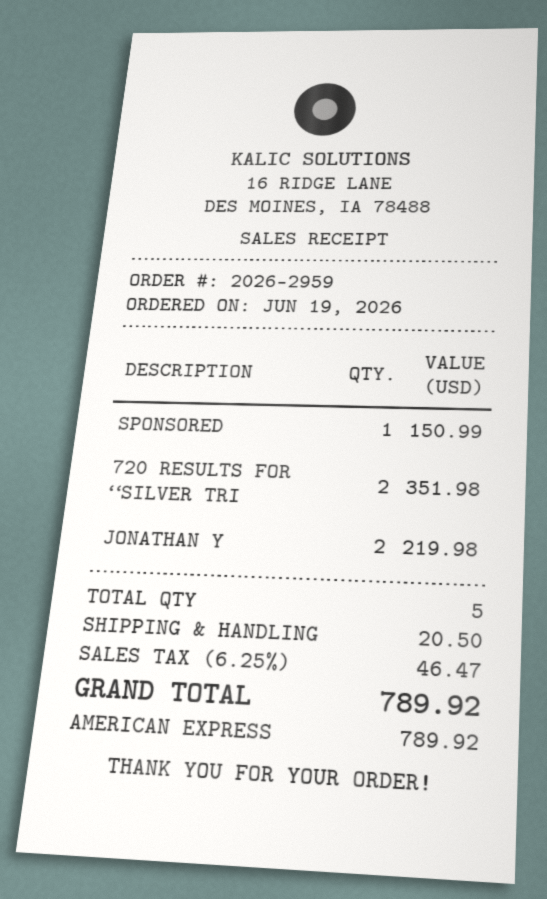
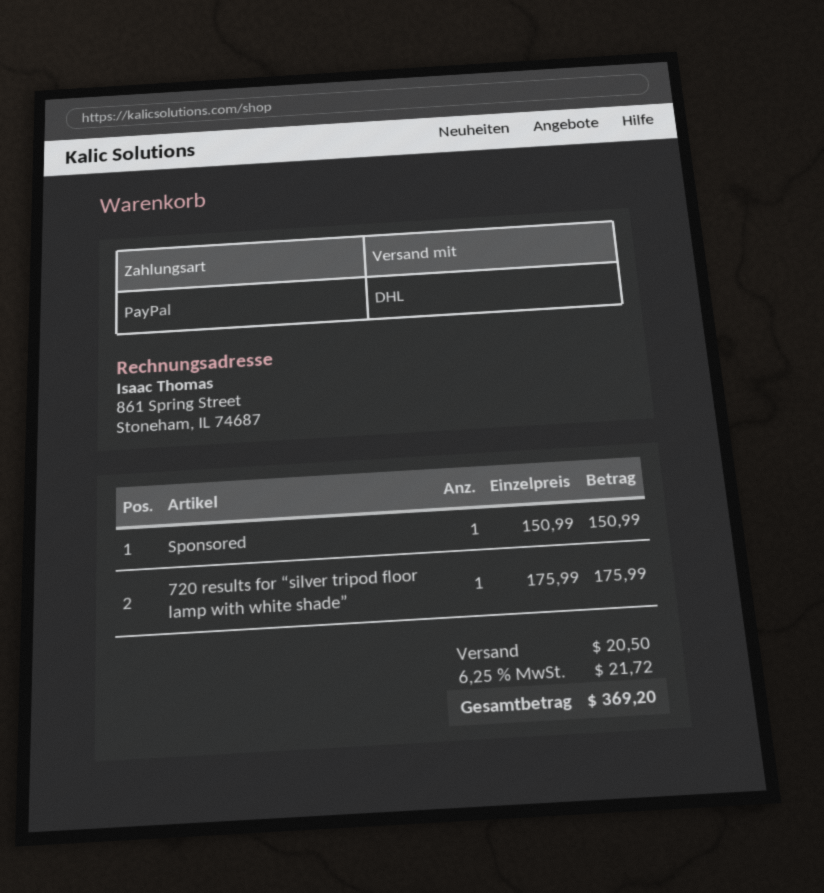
payment method: American Express -> PayPal
720 RESULTS FOR “SILVER TRI: 2 for 351.98 -> 1 for 175.99
JONATHAN Y: 2 for 219.98 -> none
tax: 6.25% = 46.47 -> 6.25% = 21.72
total: 789.92 -> 369.20

